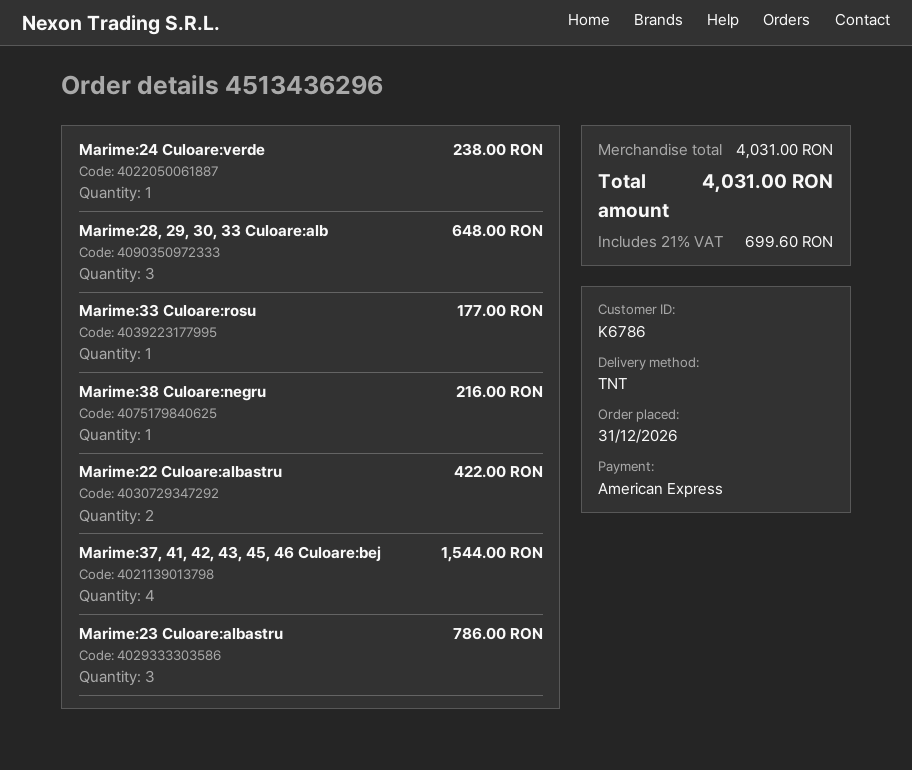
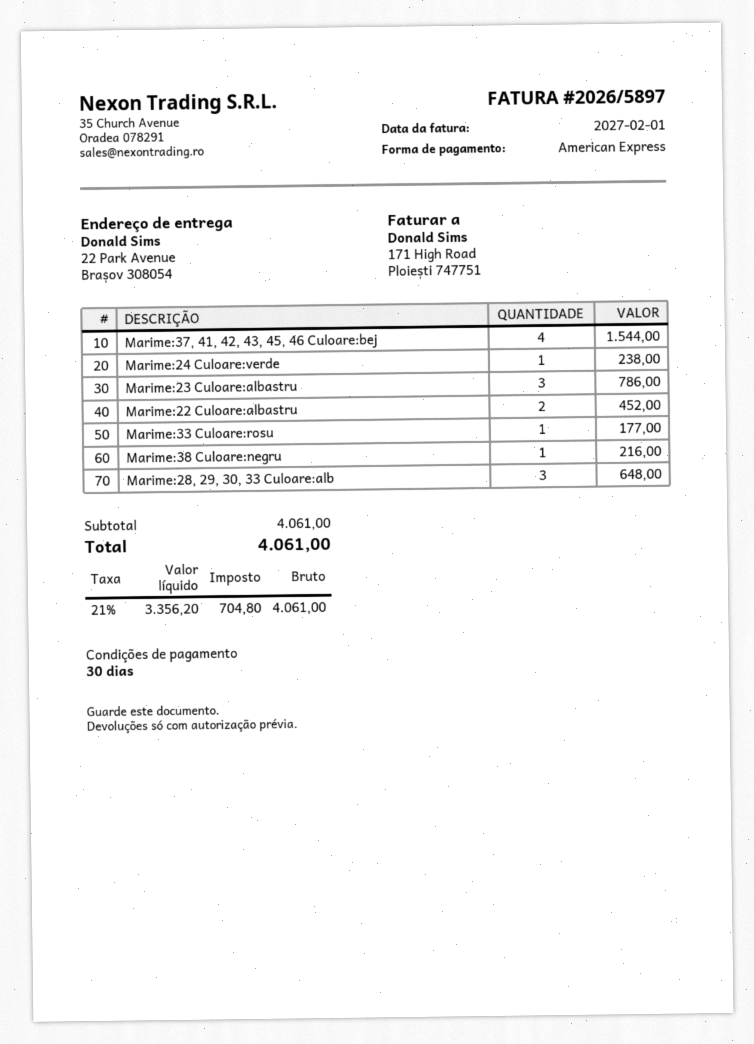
Marime:22 Culoare:albastru: 2 for 422.00 -> 2 for 452.00
subtotal: 4031.00 -> 4061.00
tax: 21% = 699.60 -> 21% = 704.80
total: 4031.00 -> 4061.00

